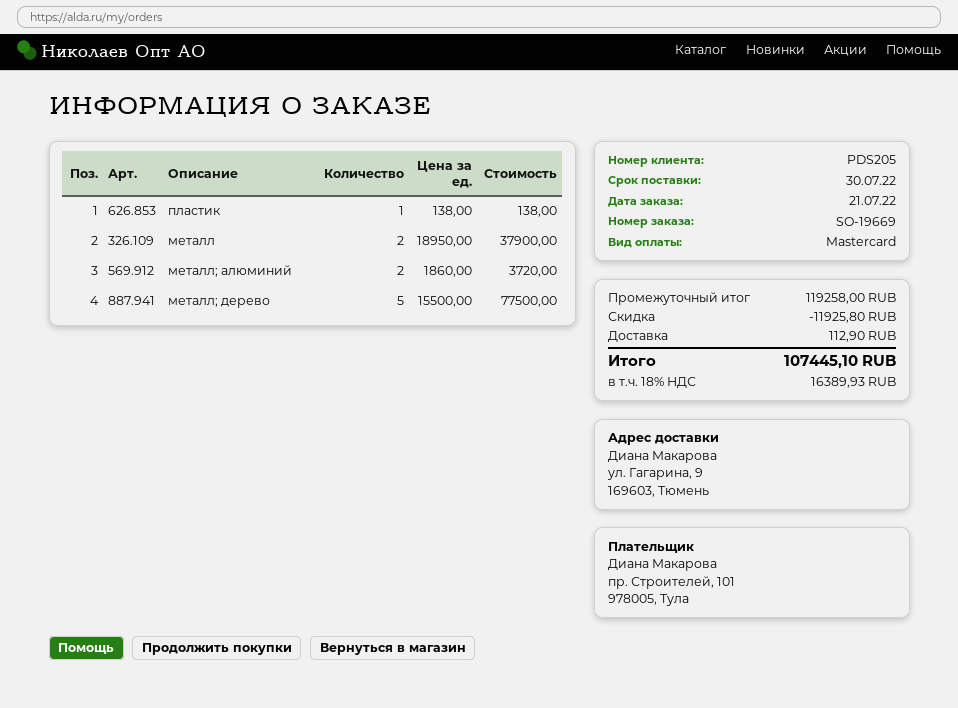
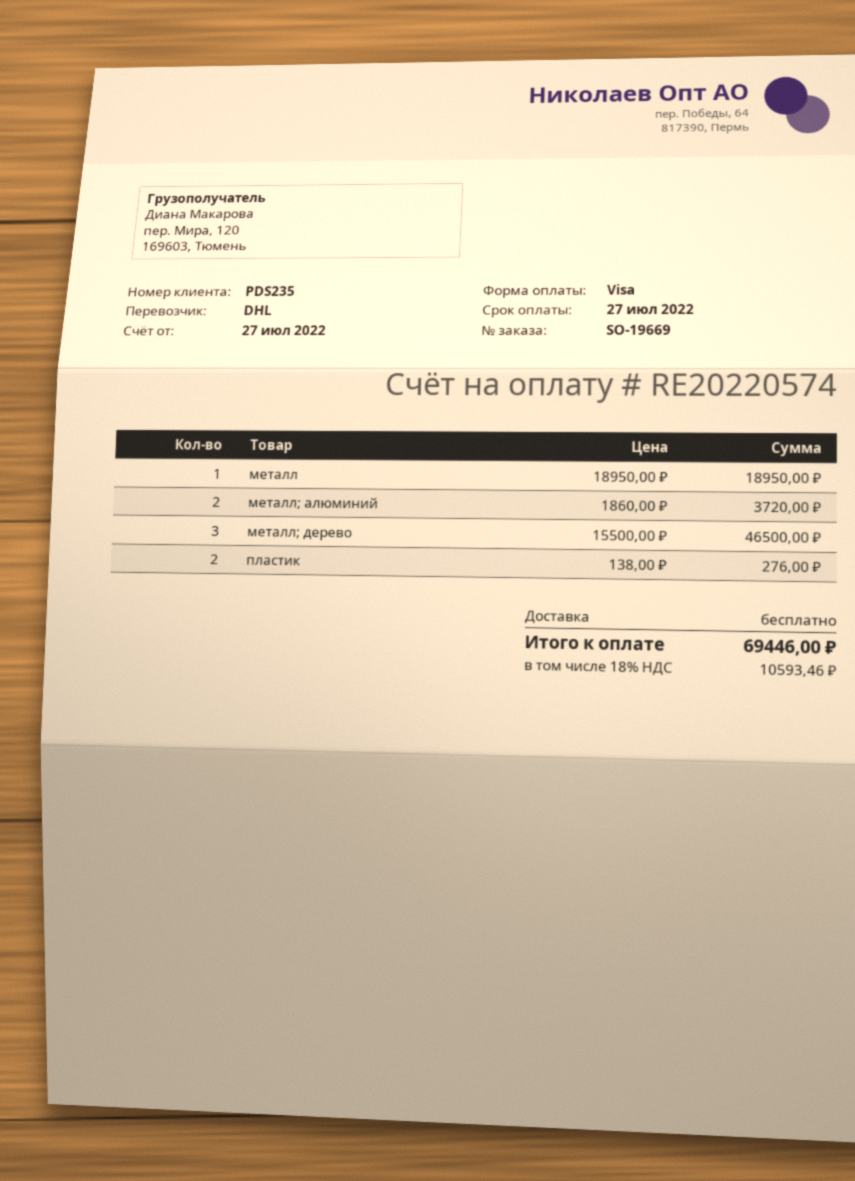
customer number: PDS205 -> PDS235
payment method: Mastercard -> Visa
ship to: ул. Гагарина, 9, 169603, Тюмень -> пер. Мира, 120, 169603, Тюмень
пластик: 1 x 138.00 = 138.00 -> 2 x 138.00 = 276.00
металл: 2 x 18950.00 = 37900.00 -> 1 x 18950.00 = 18950.00
металл; дерево: 5 x 15500.00 = 77500.00 -> 3 x 15500.00 = 46500.00
discount: 11925.80 -> none
shipping: 112.90 -> 0.00
tax: 18% = 16389.93 -> 18% = 10593.46
total: 107445.10 -> 69446.00

